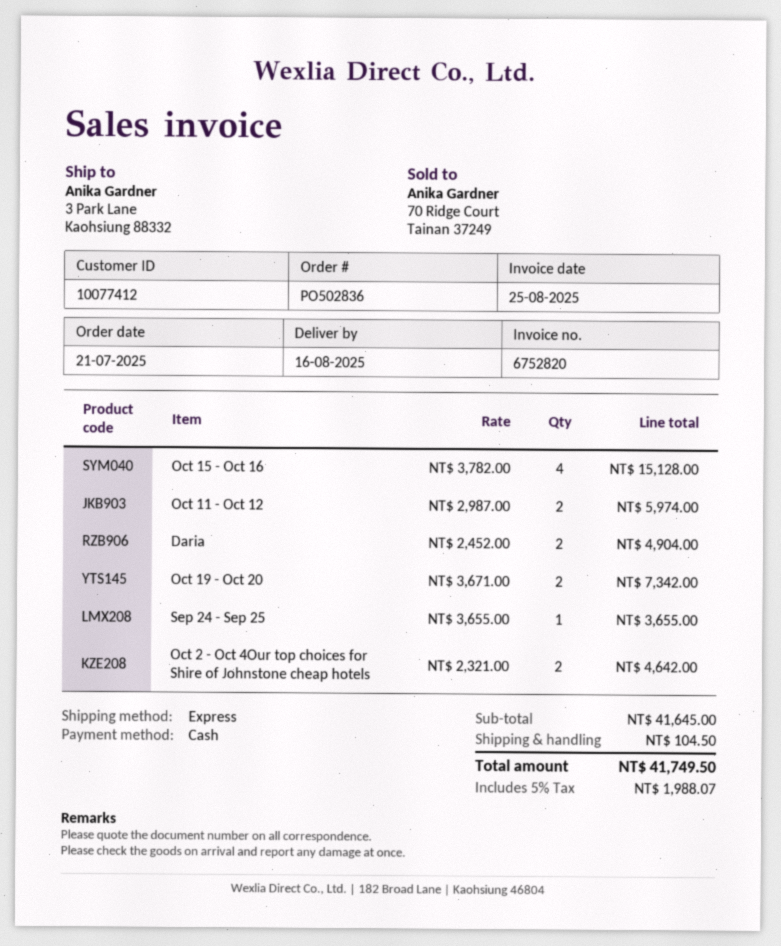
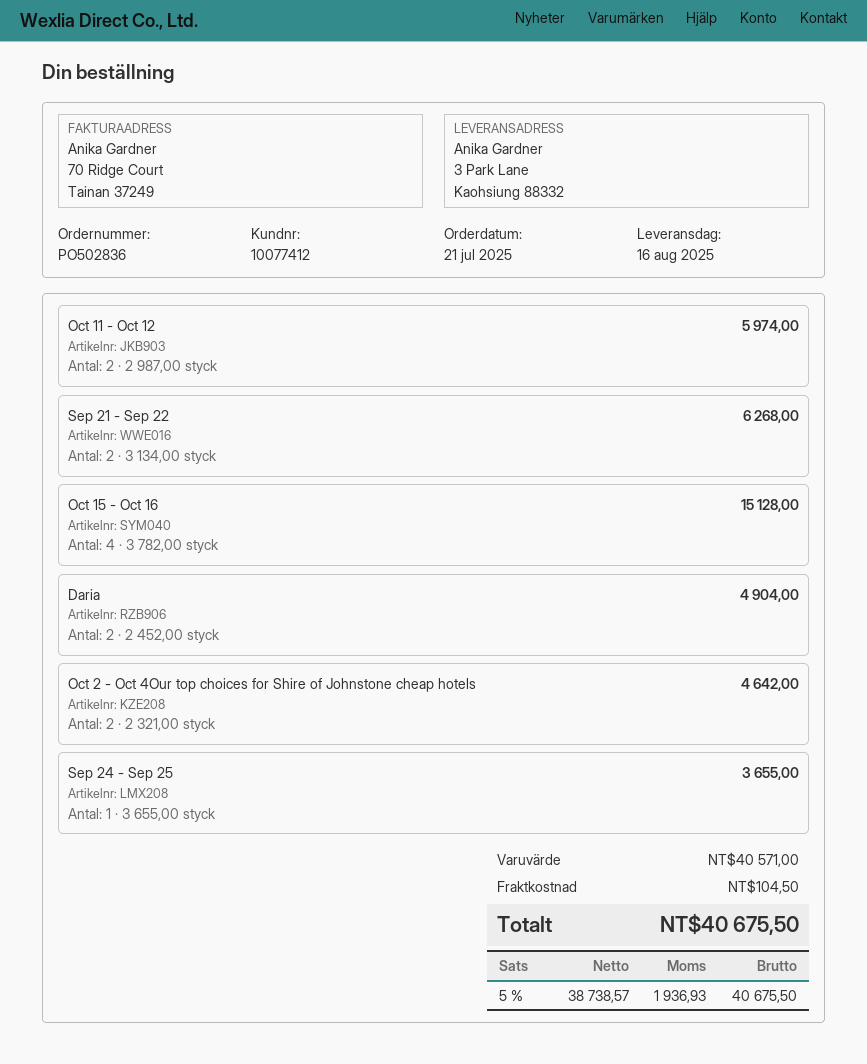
Oct 19 - Oct 20: 2 x 3671.00 = 7342.00 -> none
Sep 21 - Sep 22: none -> 2 x 3134.00 = 6268.00
subtotal: 41645.00 -> 40571.00
tax: 5% = 1988.07 -> 5% = 1936.93
total: 41749.50 -> 40675.50

